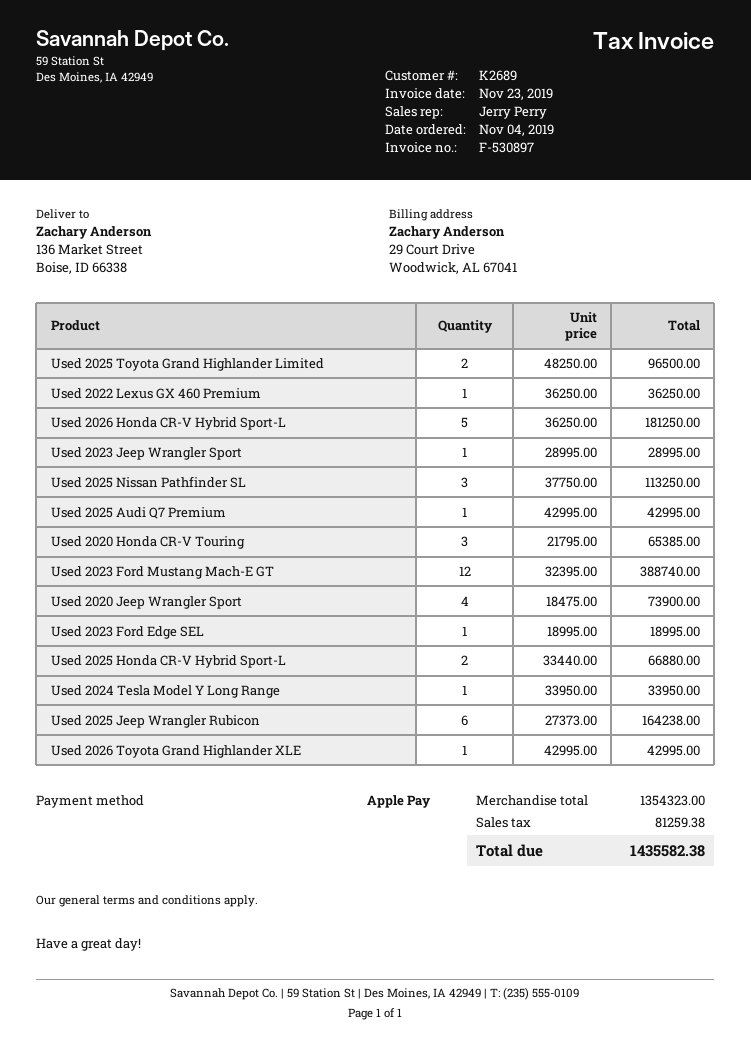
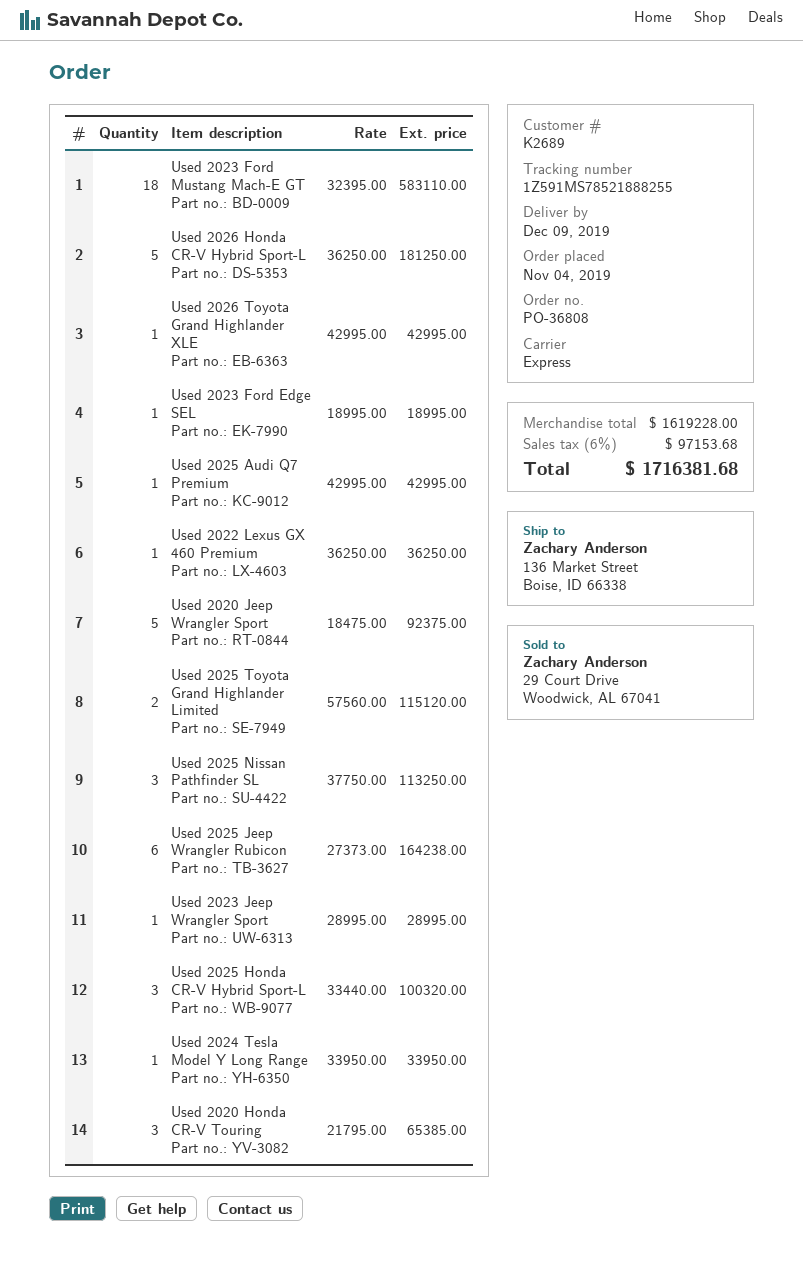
Used 2025 Toyota Grand Highlander Limited: 2 x 48250.00 = 96500.00 -> 2 x 57560.00 = 115120.00
Used 2023 Ford Mustang Mach-E GT: 12 x 32395.00 = 388740.00 -> 18 x 32395.00 = 583110.00
Used 2020 Jeep Wrangler Sport: 4 x 18475.00 = 73900.00 -> 5 x 18475.00 = 92375.00
Used 2025 Honda CR-V Hybrid Sport-L: 2 x 33440.00 = 66880.00 -> 3 x 33440.00 = 100320.00
subtotal: 1354323.00 -> 1619228.00
tax: 81259.38 -> 97153.68
total: 1435582.38 -> 1716381.68

